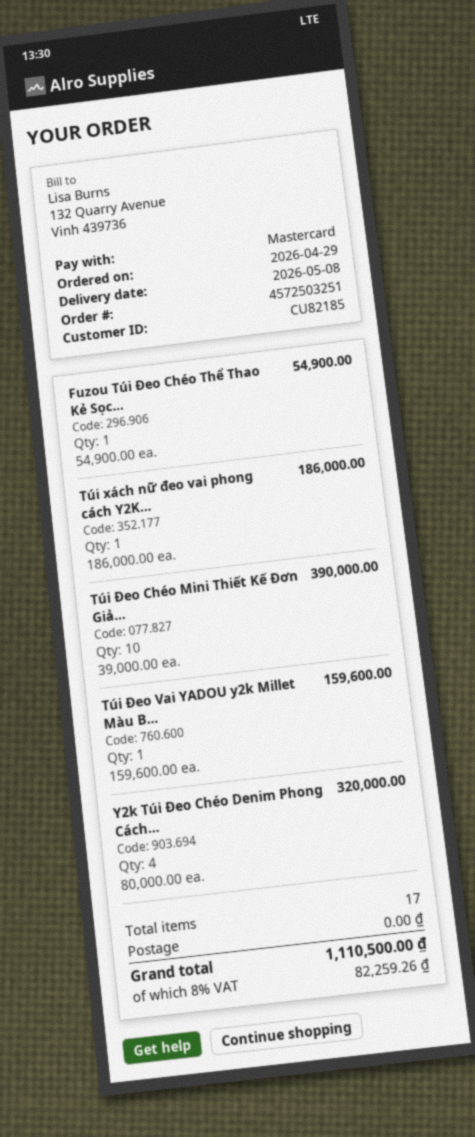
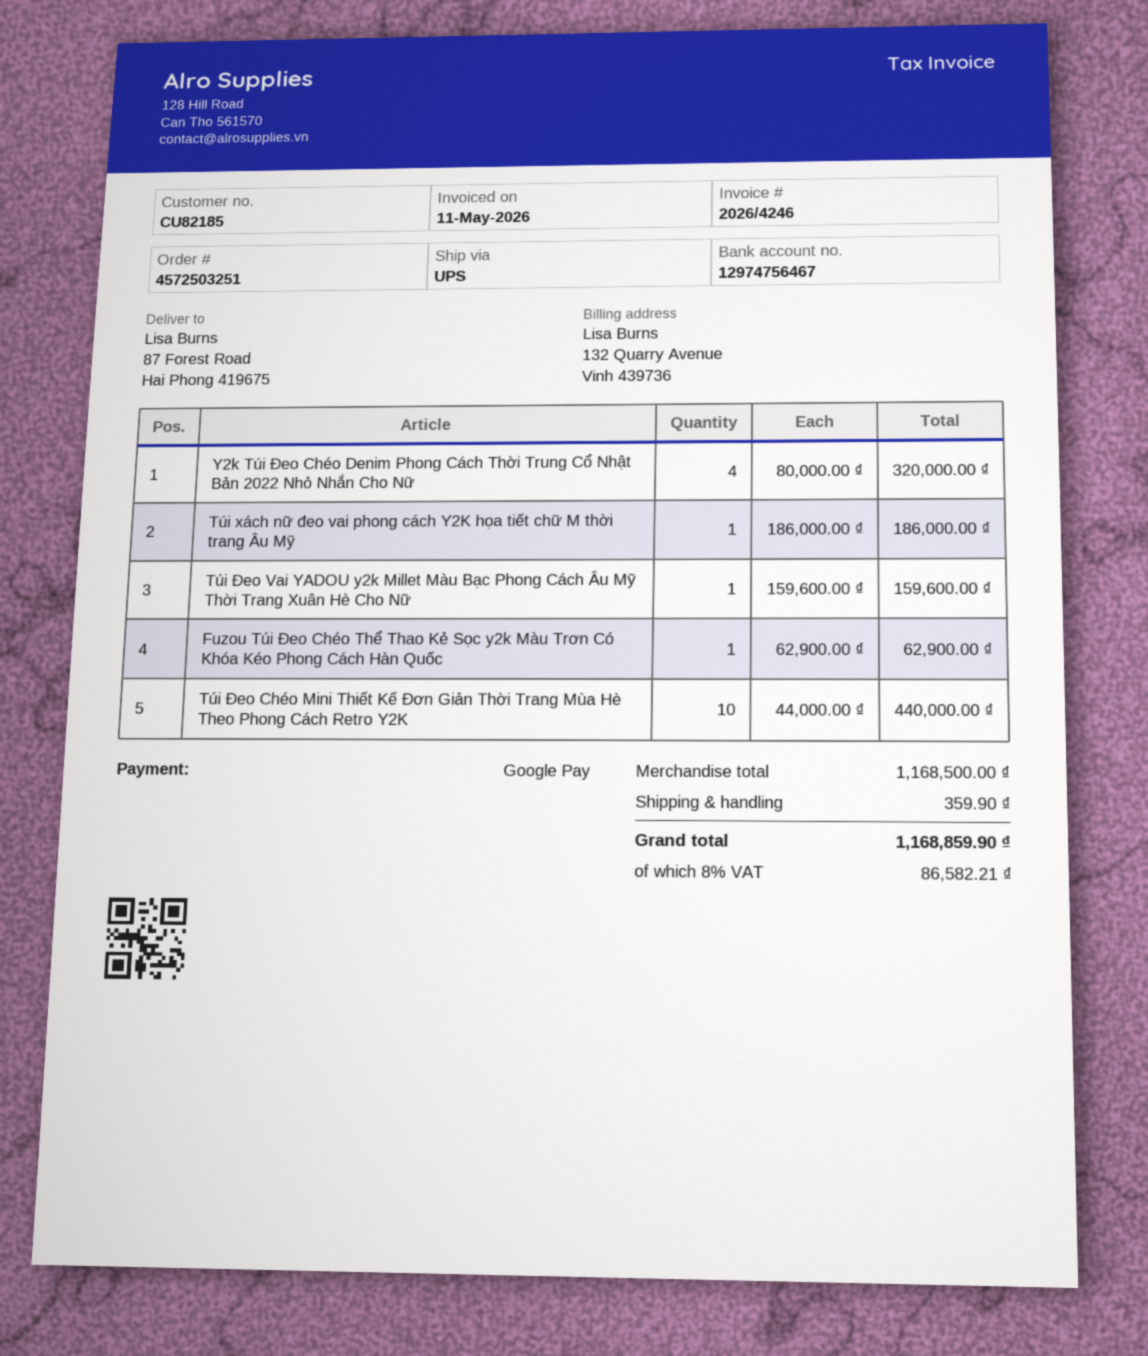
payment method: Mastercard -> Google Pay
Fuzou Túi Đeo Chéo Thể Thao Kẻ Sọc...: 1 x 54900.00 = 54900.00 -> 1 x 62900.00 = 62900.00
Túi Đeo Chéo Mini Thiết Kế Đơn Giả...: 10 x 39000.00 = 390000.00 -> 10 x 44000.00 = 440000.00
shipping: 0.00 -> 359.90
tax: 8% = 82259.26 -> 8% = 86582.21
total: 1110500.00 -> 1168859.90

